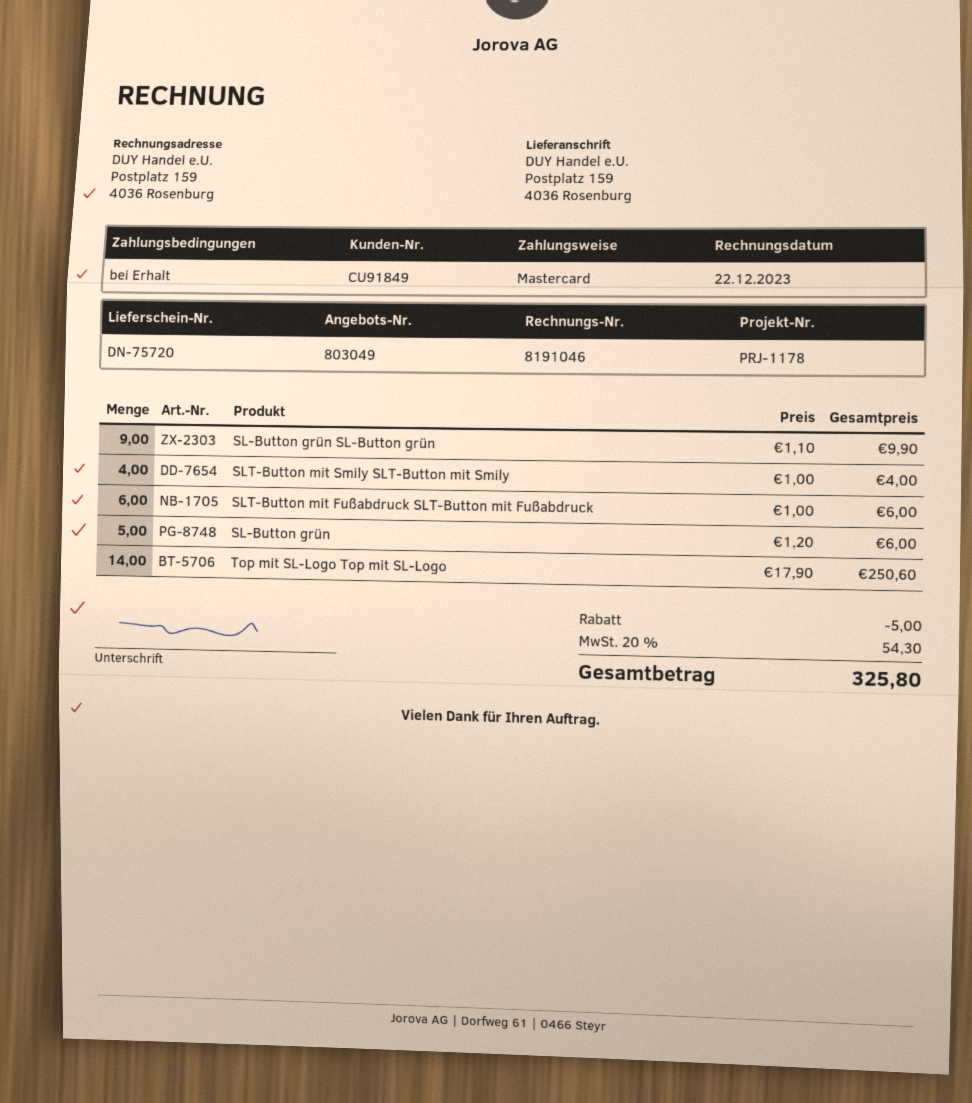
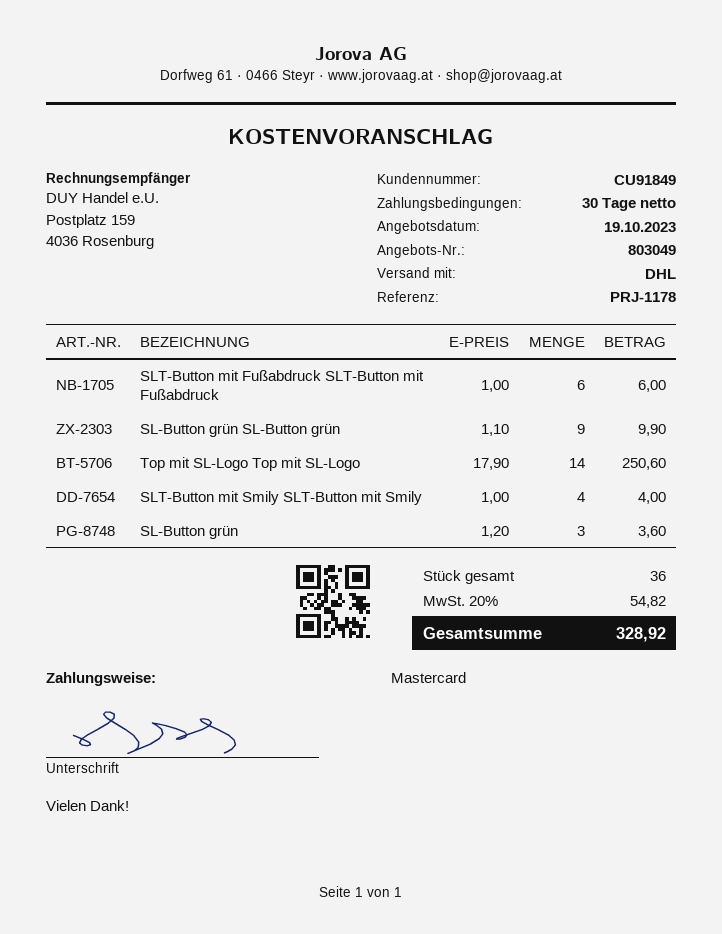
payment terms: on receipt -> 30 days
SL-Button grün: 5 x 1.20 = 6.00 -> 3 x 1.20 = 3.60
discount: 5.00 -> none
tax: 20% = 54.30 -> 20% = 54.82
total: 325.80 -> 328.92

